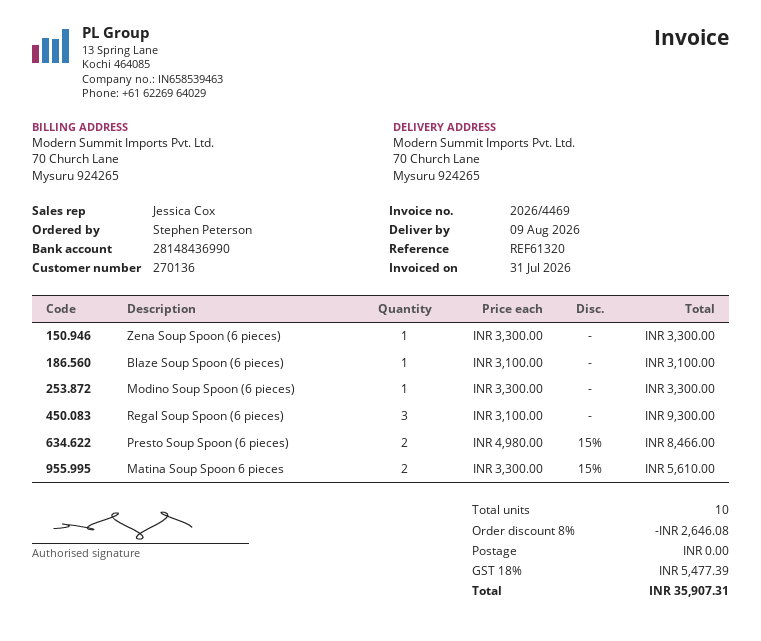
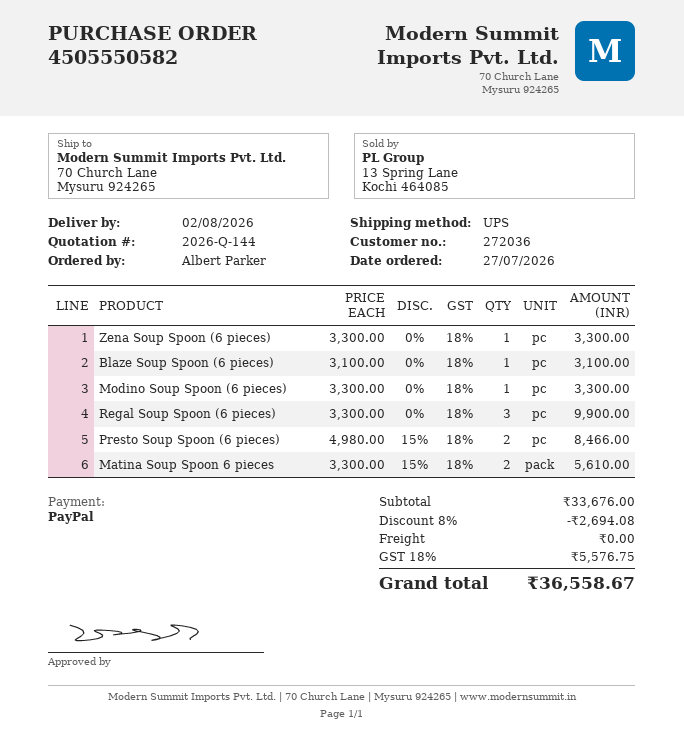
delivery date: 2026-08-09 -> 2026-08-02
customer number: 270136 -> 272036
ordered by: Stephen Peterson -> Albert Parker
Regal Soup Spoon (6 pieces): 3 x 3100.00 = 9300.00 -> 3 x 3300.00 = 9900.00
discount: 8% = 2646.08 -> 8% = 2694.08
tax: 18% = 5477.39 -> 18% = 5576.75
total: 35907.31 -> 36558.67

